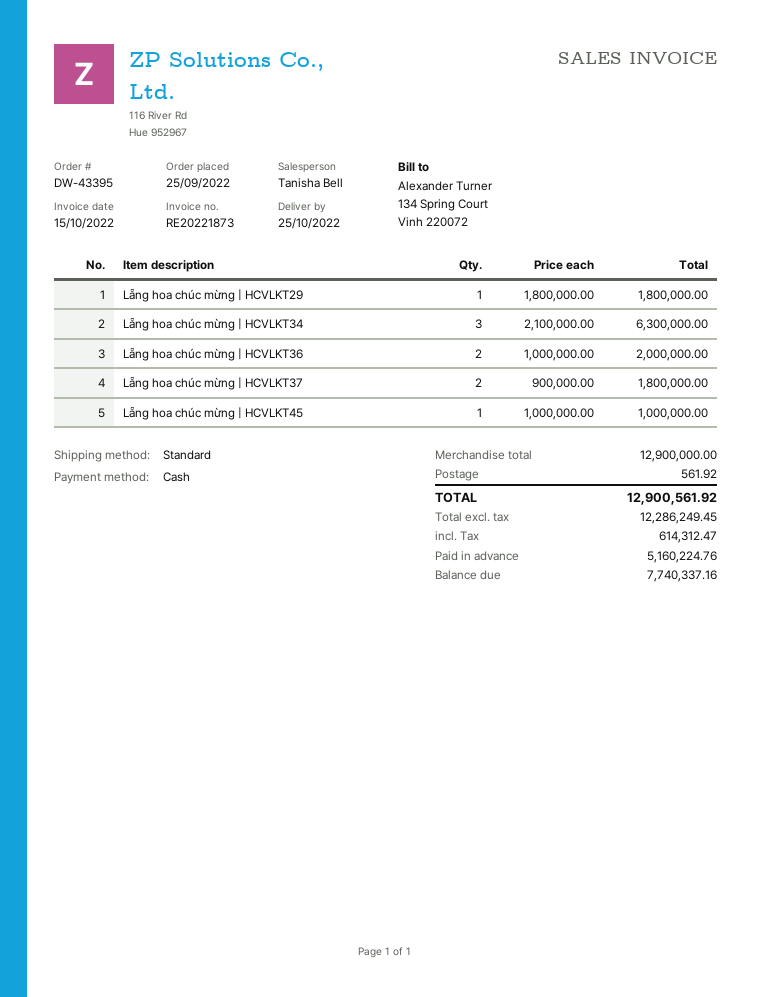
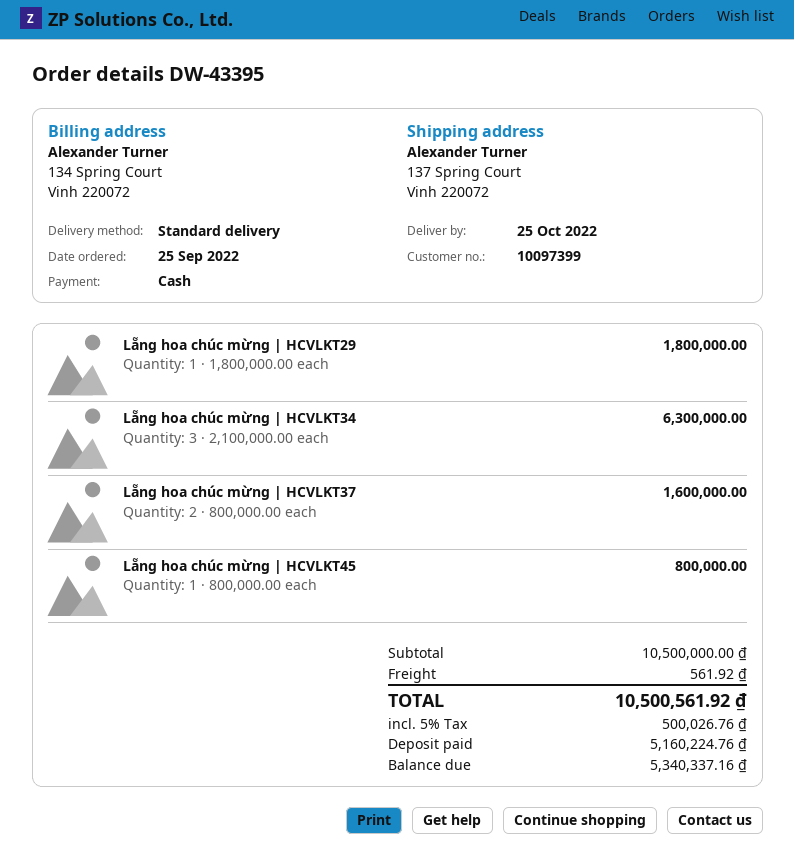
Lẵng hoa chúc mừng | HCVLKT36: 2 x 1000000.00 = 2000000.00 -> none
Lẵng hoa chúc mừng | HCVLKT37: 2 x 900000.00 = 1800000.00 -> 2 x 800000.00 = 1600000.00
Lẵng hoa chúc mừng | HCVLKT45: 1 x 1000000.00 = 1000000.00 -> 1 x 800000.00 = 800000.00
subtotal: 12900000.00 -> 10500000.00
tax: 614312.47 -> 500026.76
total: 12900561.92 -> 10500561.92
balance: 7740337.16 -> 5340337.16

